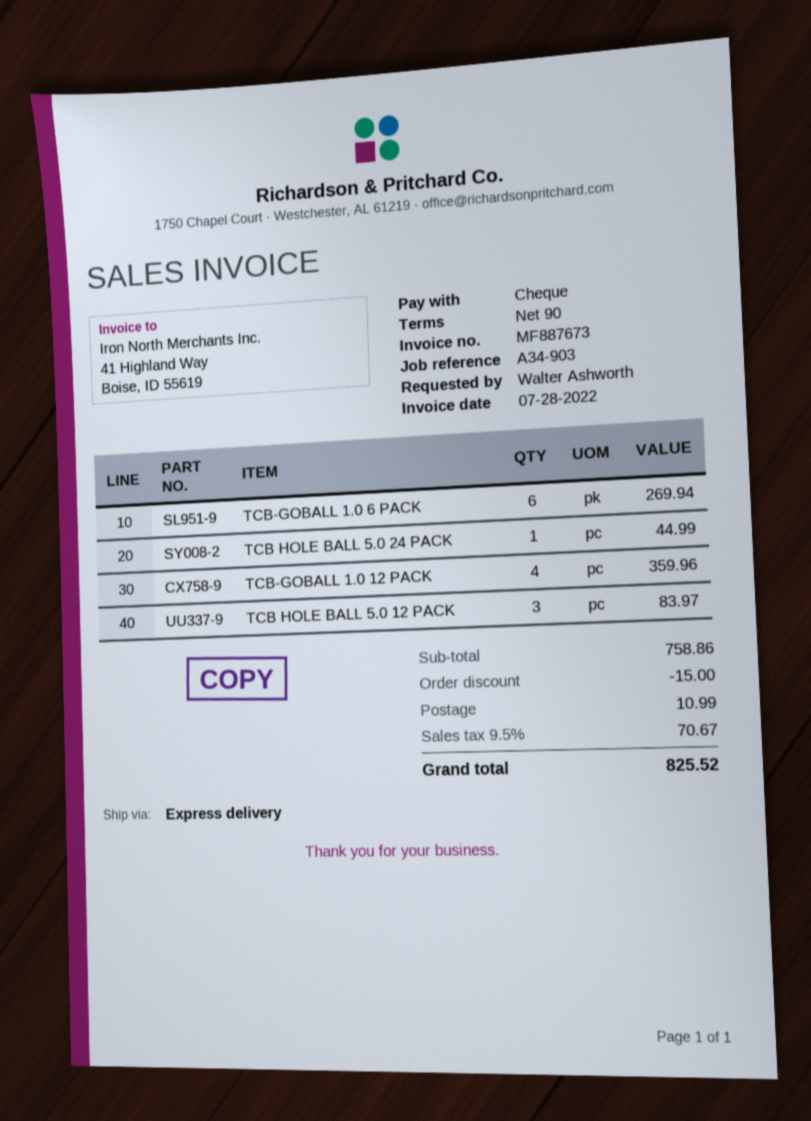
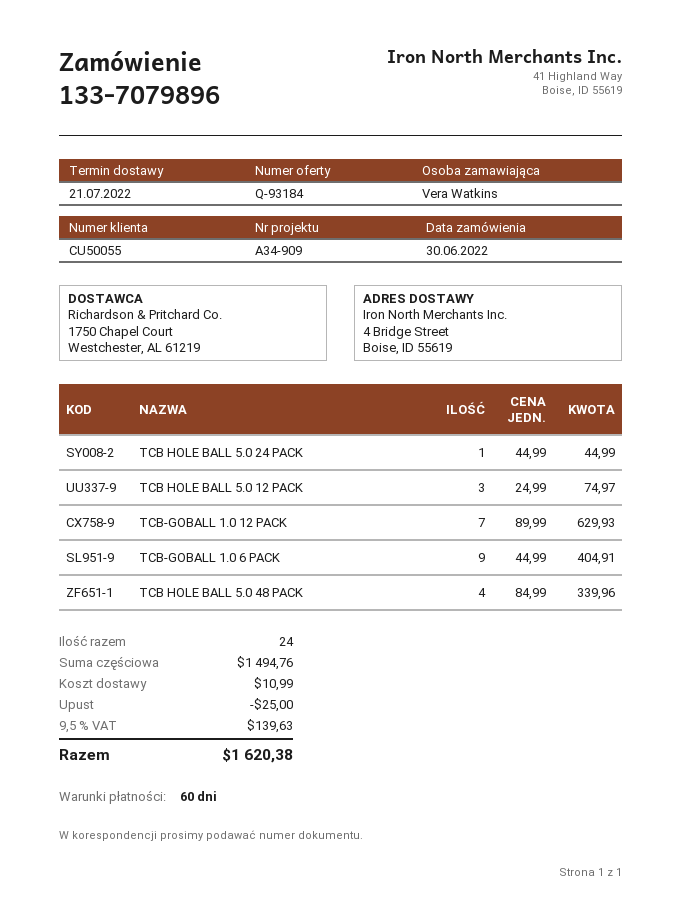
payment terms: 90 days -> 60 days
reference: A34-903 -> A34-909
ordered by: Walter Ashworth -> Vera Watkins
TCB-GOBALL 1.0 6 PACK: 6 for 269.94 -> 9 for 404.91
TCB-GOBALL 1.0 12 PACK: 4 for 359.96 -> 7 for 629.93
TCB HOLE BALL 5.0 12 PACK: 3 for 83.97 -> 3 for 74.97
TCB HOLE BALL 5.0 48 PACK: none -> 4 for 339.96
subtotal: 758.86 -> 1494.76
discount: 15.00 -> 25.00
tax: 9.5% = 70.67 -> 9.5% = 139.63
total: 825.52 -> 1620.38

